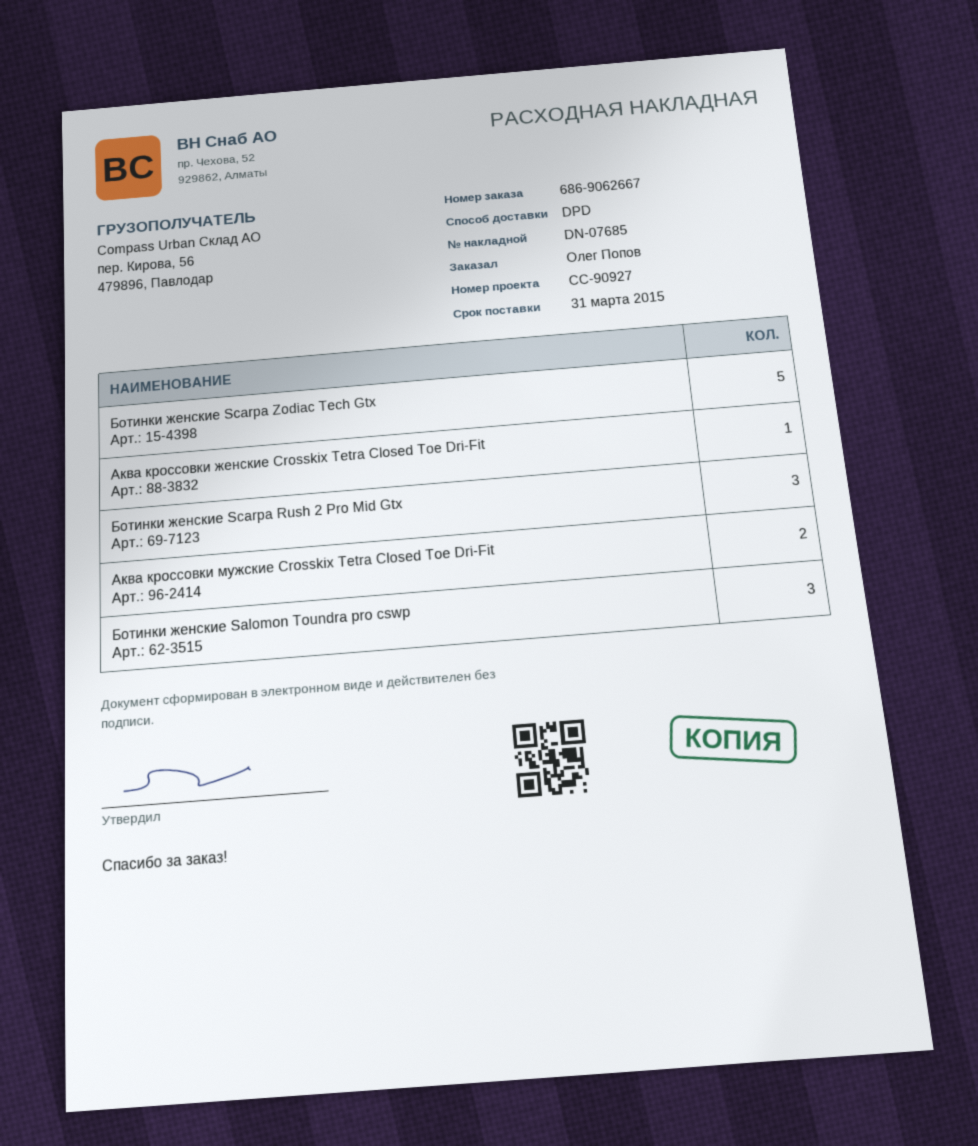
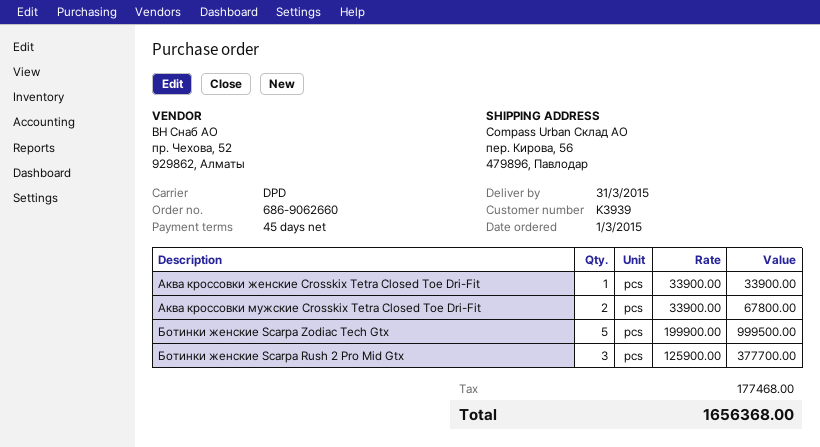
order number: 686-9062667 -> 686-9062660
Ботинки женские Salomon Toundra pro cswp: 3 -> none

